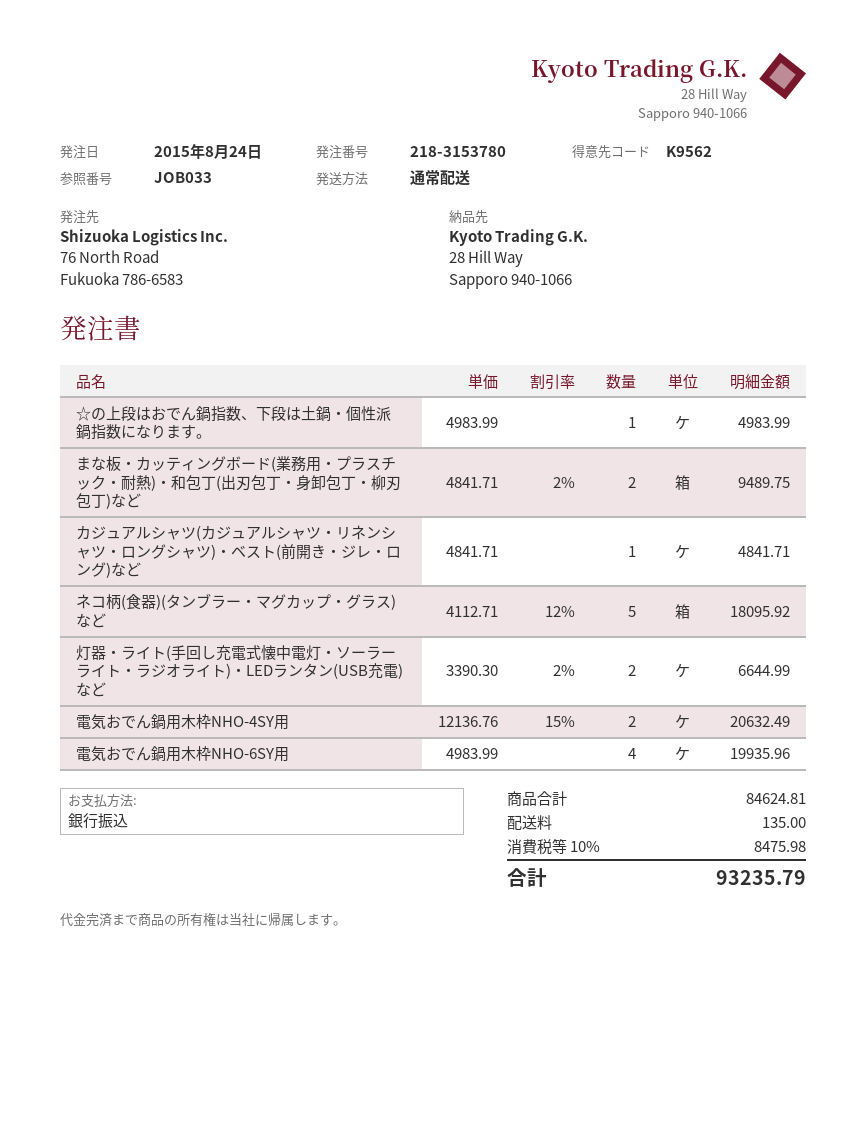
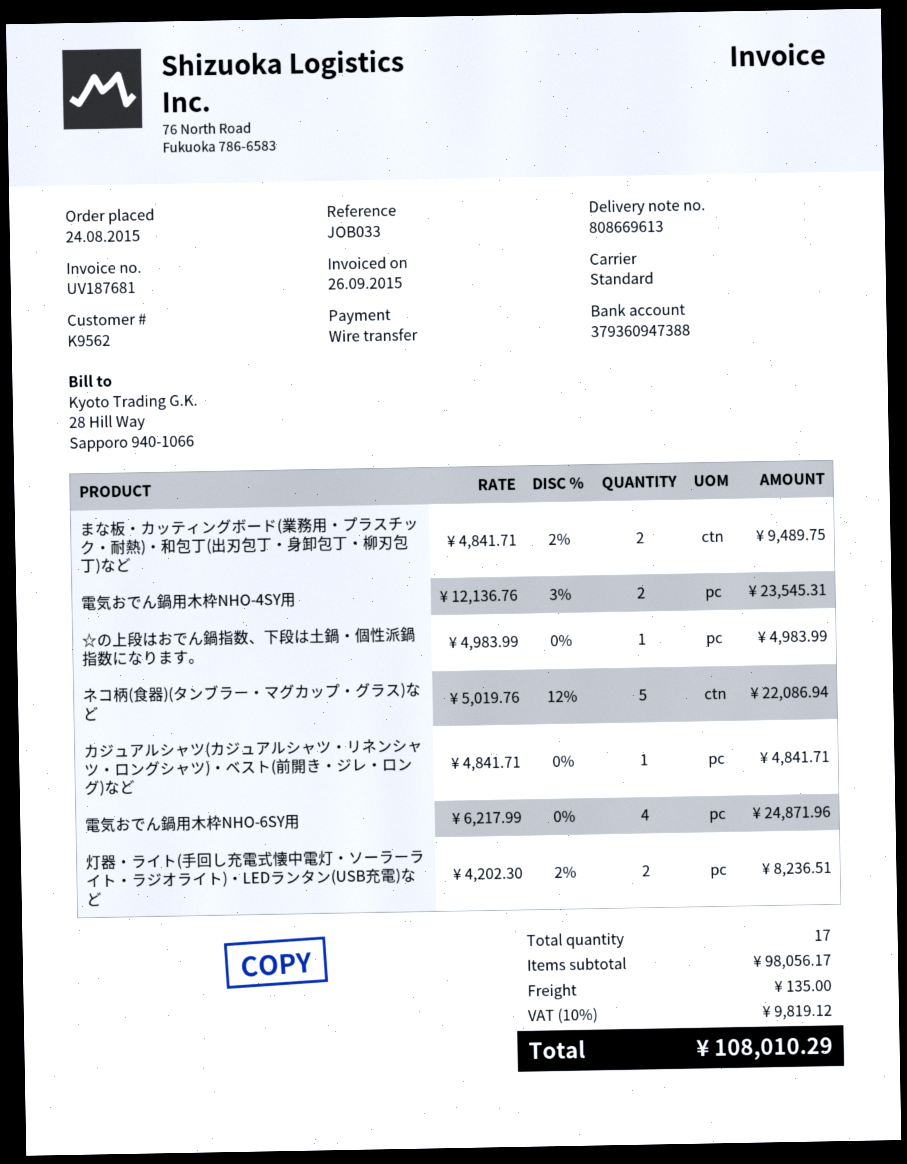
ネコ柄(食器)(タンブラー・マグカップ・グラス)など: 5 x 4112.71 - 12% = 18095.92 -> 5 x 5019.76 - 12% = 22086.94
灯器・ライト(手回し充電式懐中電灯・ソーラーライト・ラジオライト)・LEDランタン(USB充電)など: 2 x 3390.30 - 2% = 6644.99 -> 2 x 4202.30 - 2% = 8236.51
電気おでん鍋用木枠NHO-4SY用: 2 x 12136.76 - 15% = 20632.49 -> 2 x 12136.76 - 3% = 23545.31
電気おでん鍋用木枠NHO-6SY用: 4 x 4983.99 = 19935.96 -> 4 x 6217.99 = 24871.96
subtotal: 84624.81 -> 98056.17
tax: 10% = 8475.98 -> 10% = 9819.12
total: 93235.79 -> 108010.29

